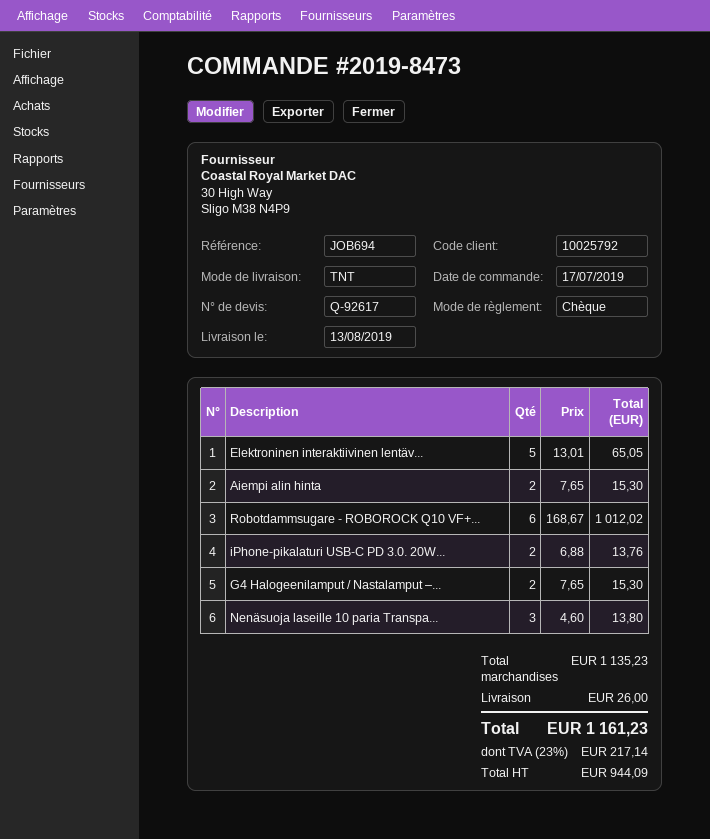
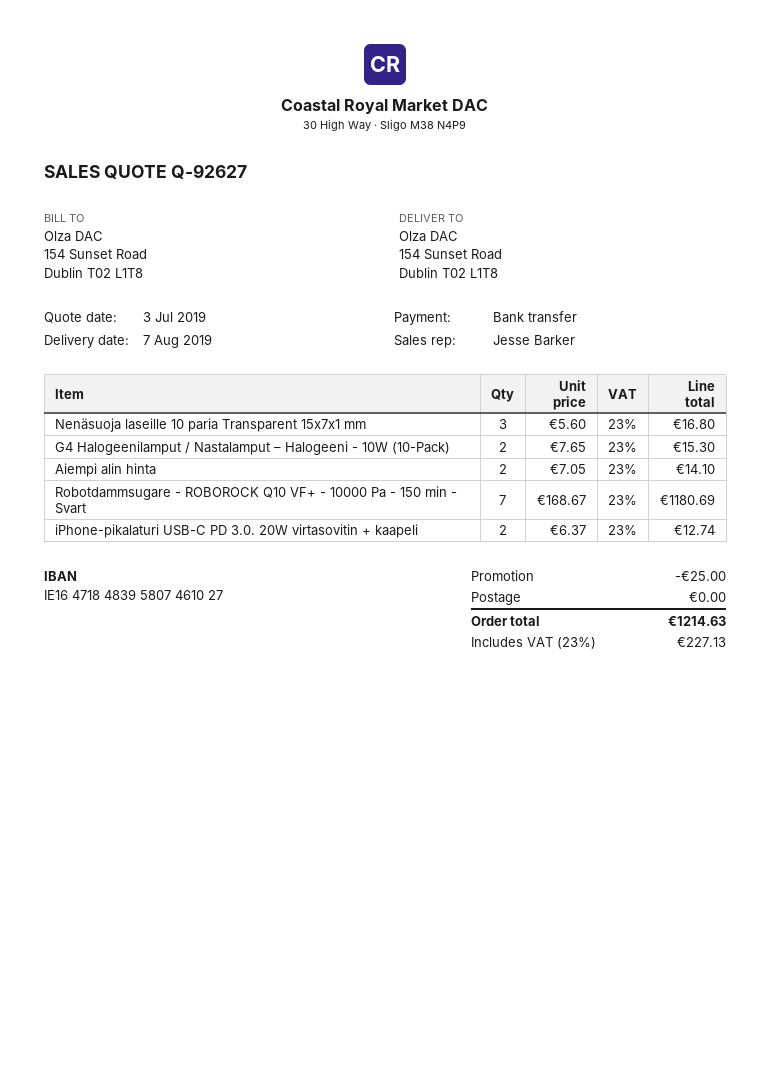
quote number: Q-92617 -> Q-92627
delivery date: 2019-08-13 -> 2019-08-07
payment method: cheque -> bank transfer
Elektroninen interaktiivinen lentäv...: 5 x 13.01 = 65.05 -> none
Aiempi alin hinta: 2 x 7.65 = 15.30 -> 2 x 7.05 = 14.10
Robotdammsugare - ROBOROCK Q10 VF+...: 6 x 168.67 = 1012.02 -> 7 x 168.67 = 1180.69
iPhone-pikalaturi USB-C PD 3.0. 20W...: 2 x 6.88 = 13.76 -> 2 x 6.37 = 12.74
Nenäsuoja laseille 10 paria Transpa...: 3 x 4.60 = 13.80 -> 3 x 5.60 = 16.80
discount: none -> 25.00
shipping: 26.00 -> 0.00
tax: 23% = 217.14 -> 23% = 227.13
total: 1161.23 -> 1214.63

